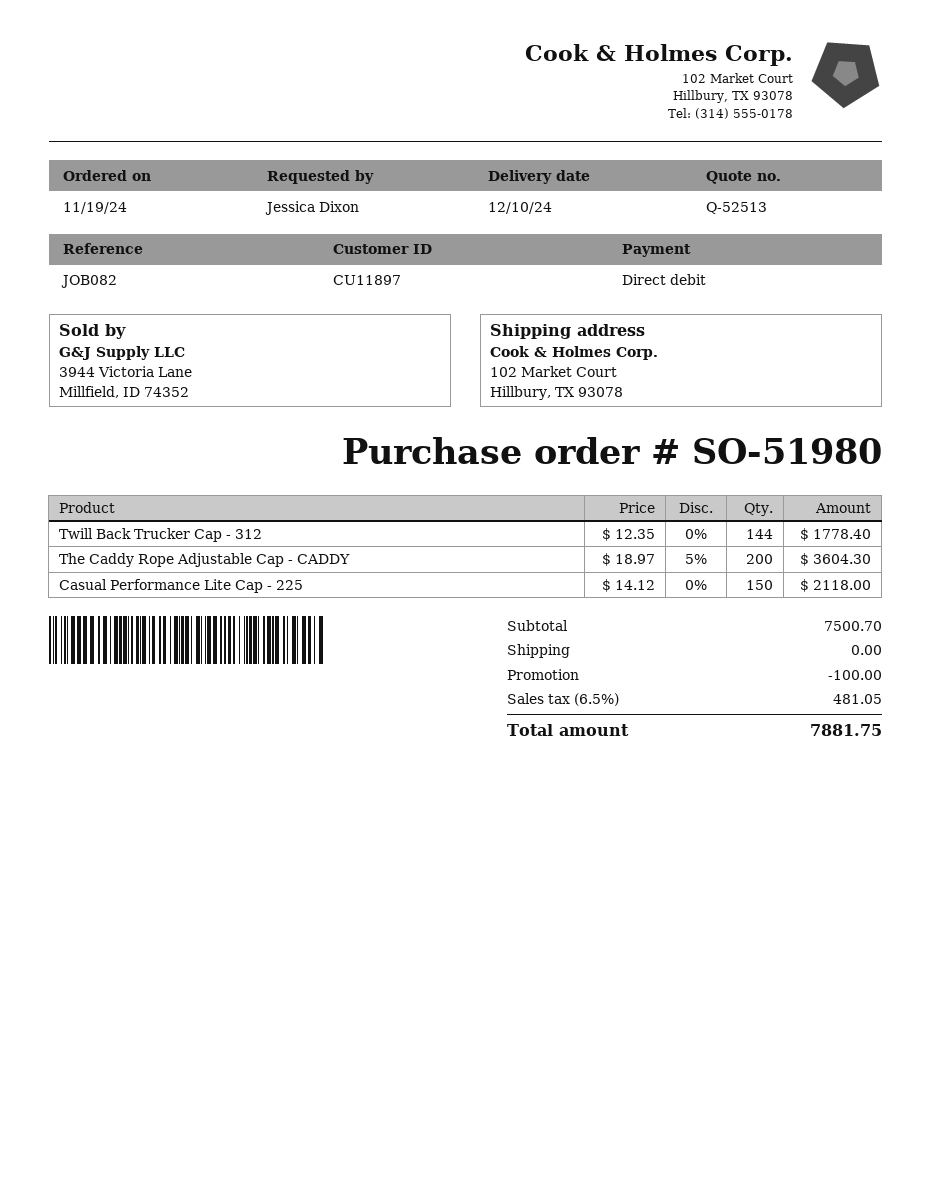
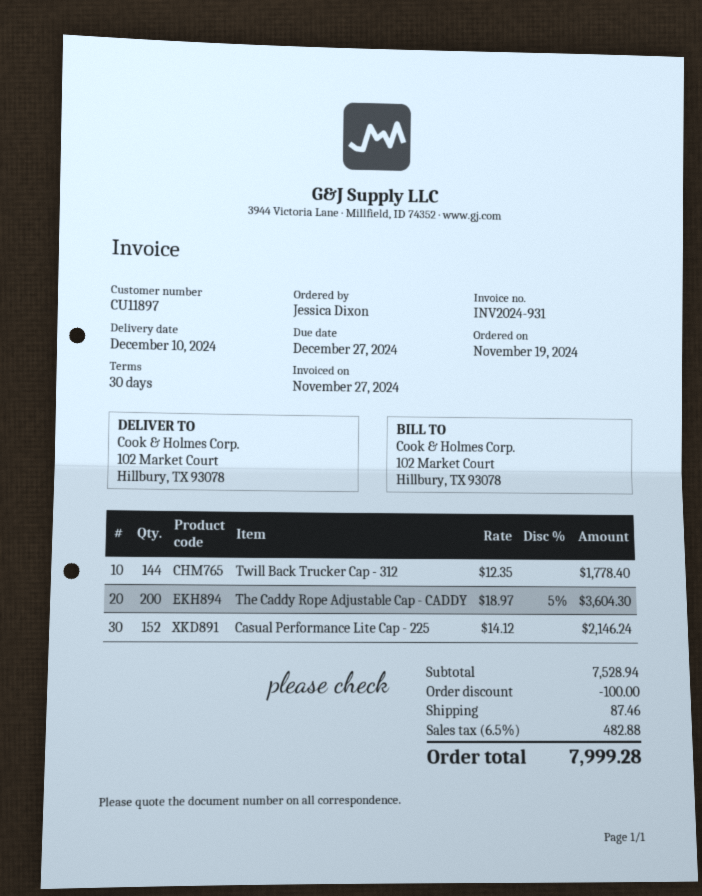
Casual Performance Lite Cap - 225: 150 x 14.12 = 2118.00 -> 152 x 14.12 = 2146.24
subtotal: 7500.70 -> 7528.94
shipping: 0.00 -> 87.46
tax: 6.5% = 481.05 -> 6.5% = 482.88
total: 7881.75 -> 7999.28

